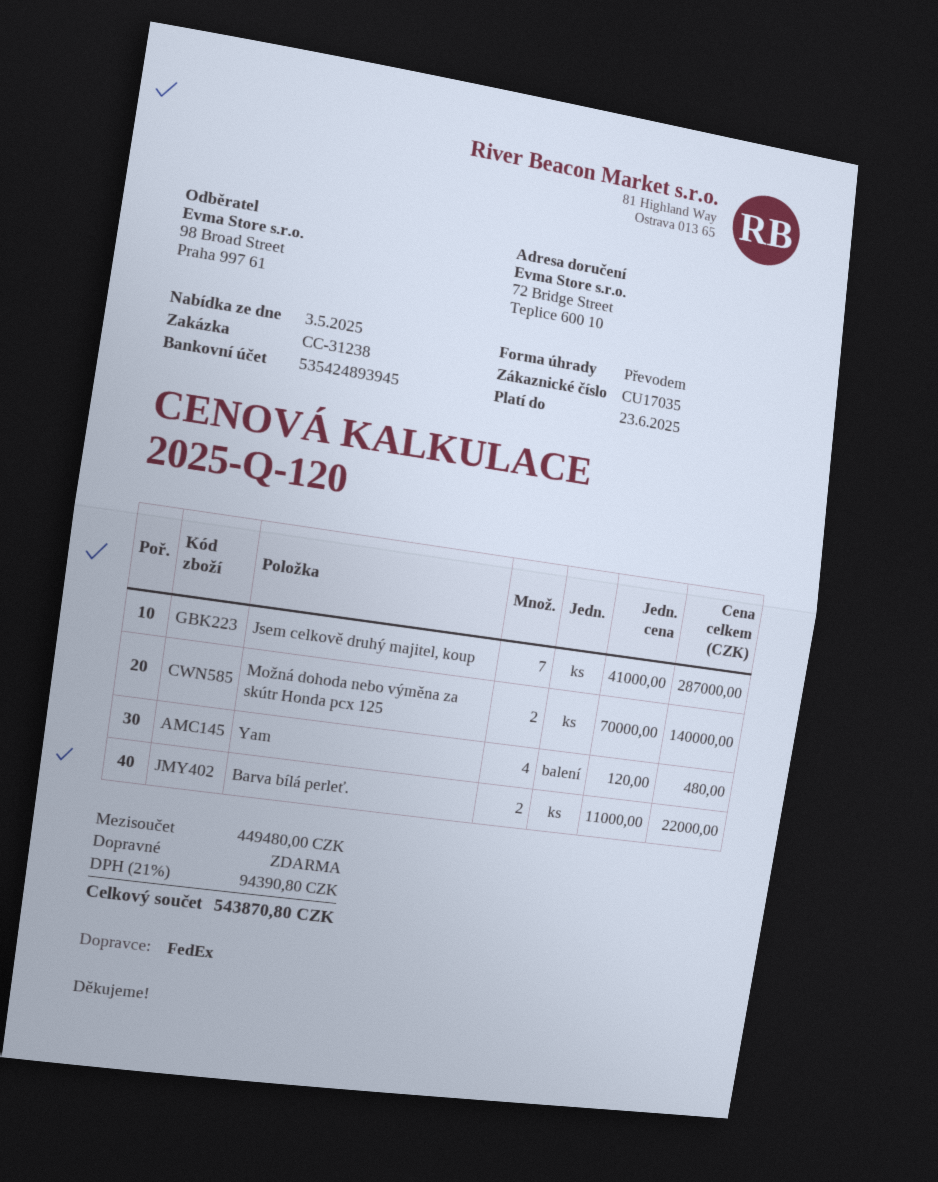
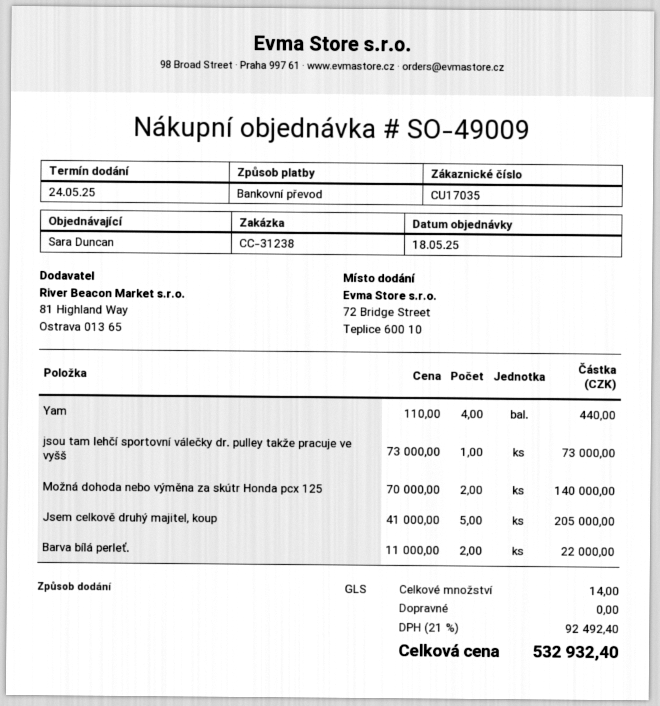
shipping method: FedEx -> GLS
Jsem celkově druhý majitel, koup: 7 x 41000.00 = 287000.00 -> 5 x 41000.00 = 205000.00
Yam: 4 x 120.00 = 480.00 -> 4 x 110.00 = 440.00
jsou tam lehčí sportovní válečky dr. pulley takže pracuje ve vyšš: none -> 1 x 73000.00 = 73000.00
tax: 21% = 94390.80 -> 21% = 92492.40
total: 543870.80 -> 532932.40

